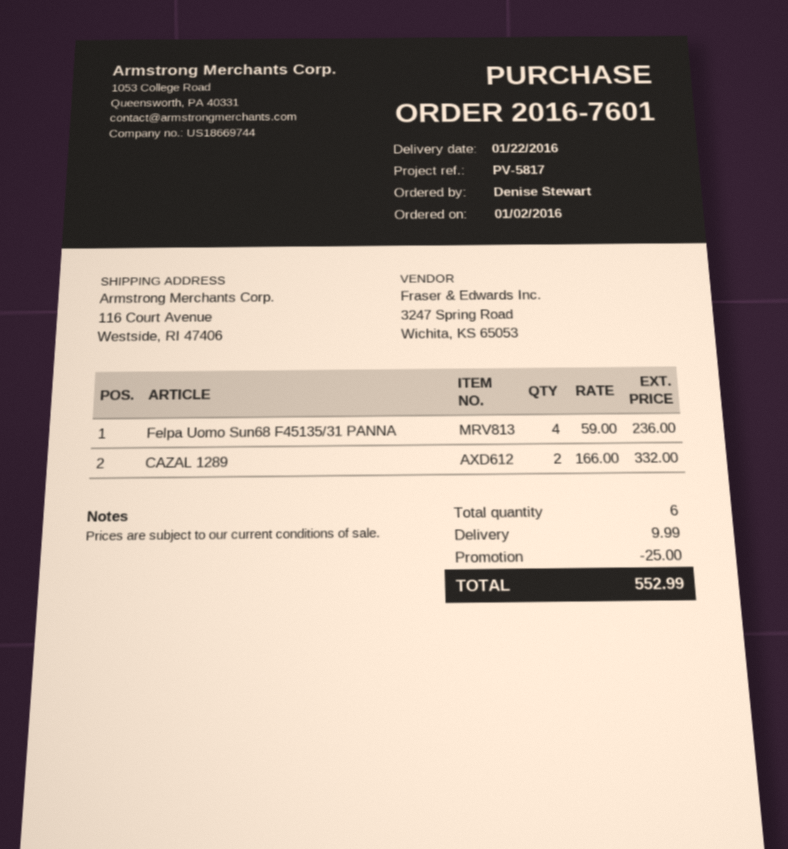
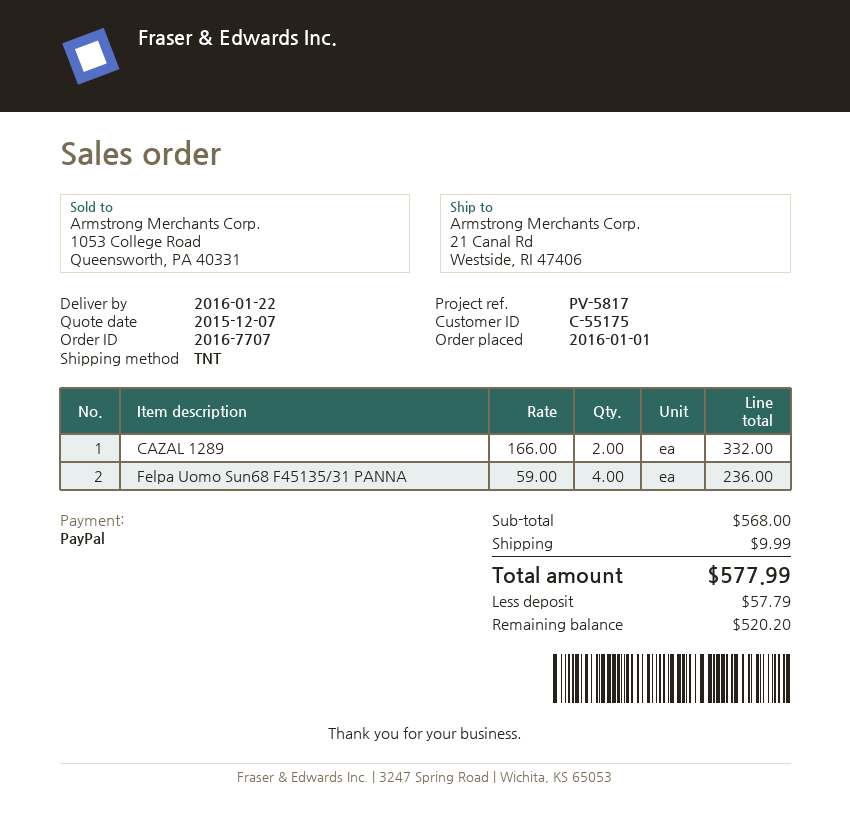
order number: 2016-7601 -> 2016-7707
order date: 2016-01-02 -> 2016-01-01
ship to: 116 Court Avenue, Westside, RI 47406 -> 21 Canal Rd, Westside, RI 47406
discount: 25.00 -> none
total: 552.99 -> 577.99

